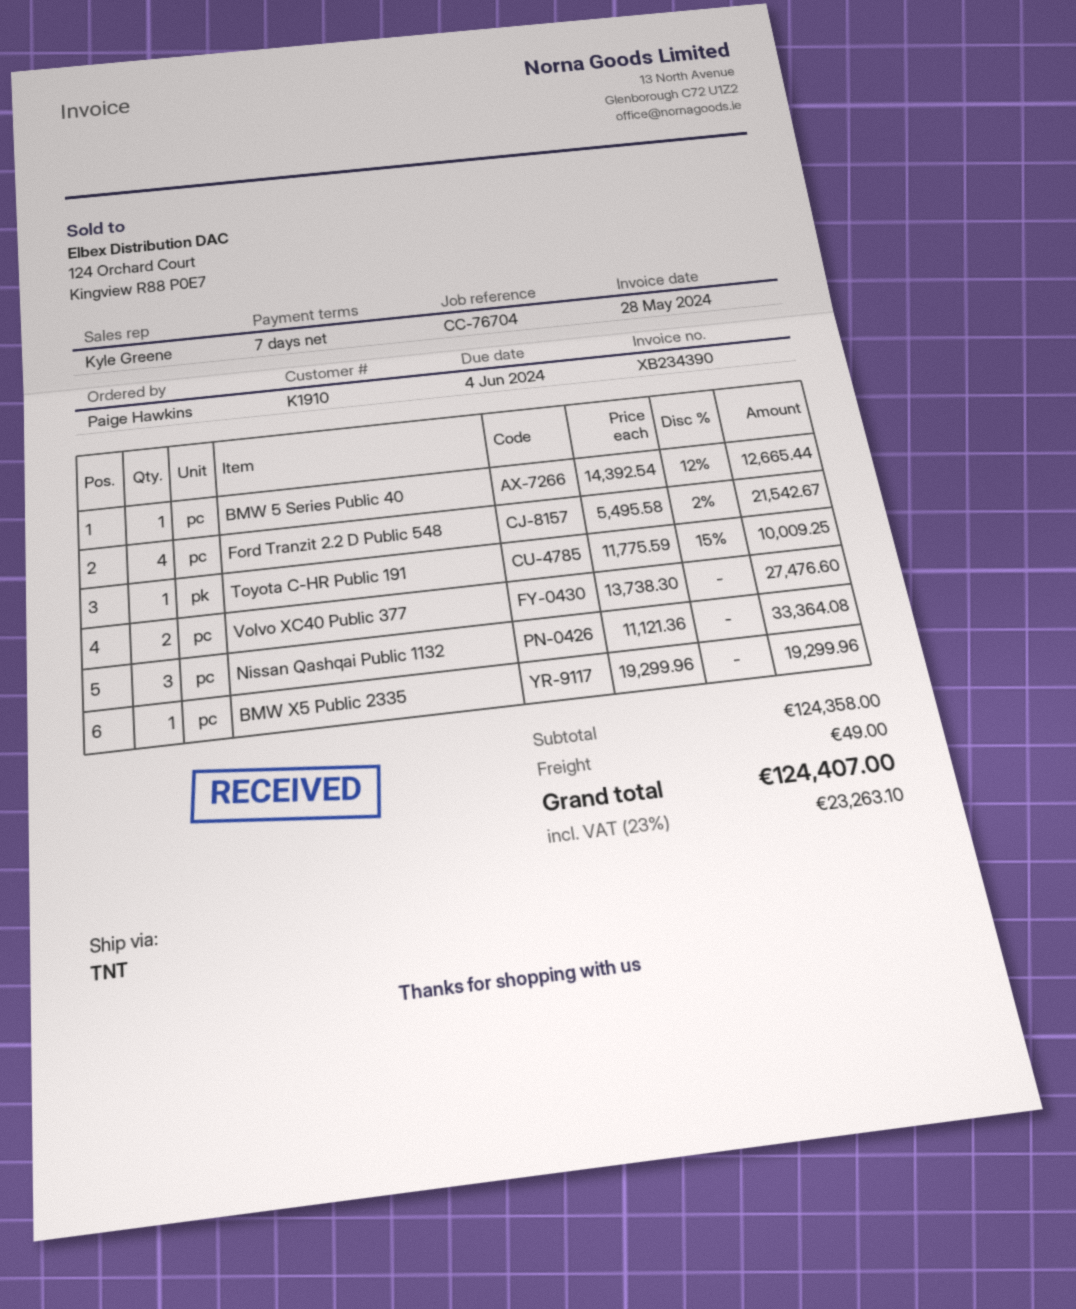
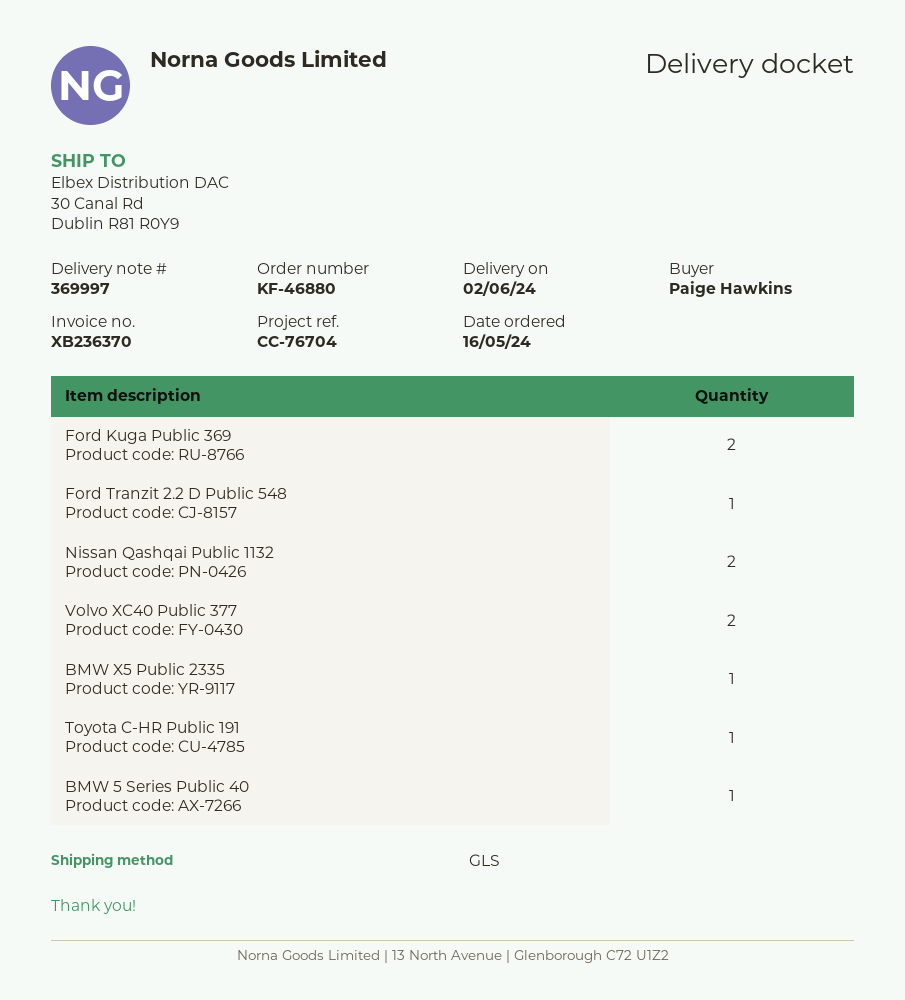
invoice number: XB234390 -> XB236370
shipping method: TNT -> GLS
Ford Tranzit 2.2 D Public 548: 4 -> 1
Nissan Qashqai Public 1132: 3 -> 2
Ford Kuga Public 369: none -> 2

